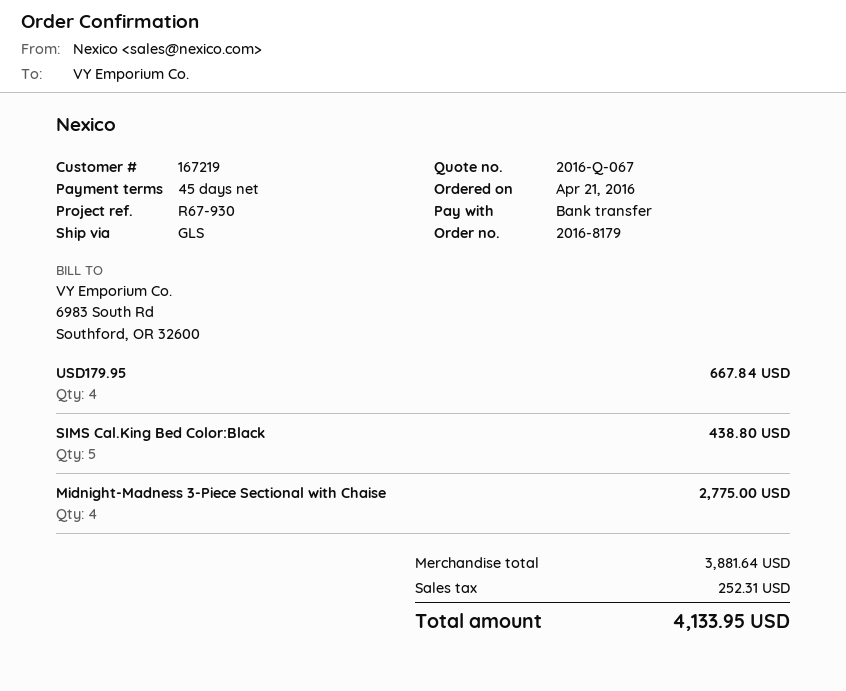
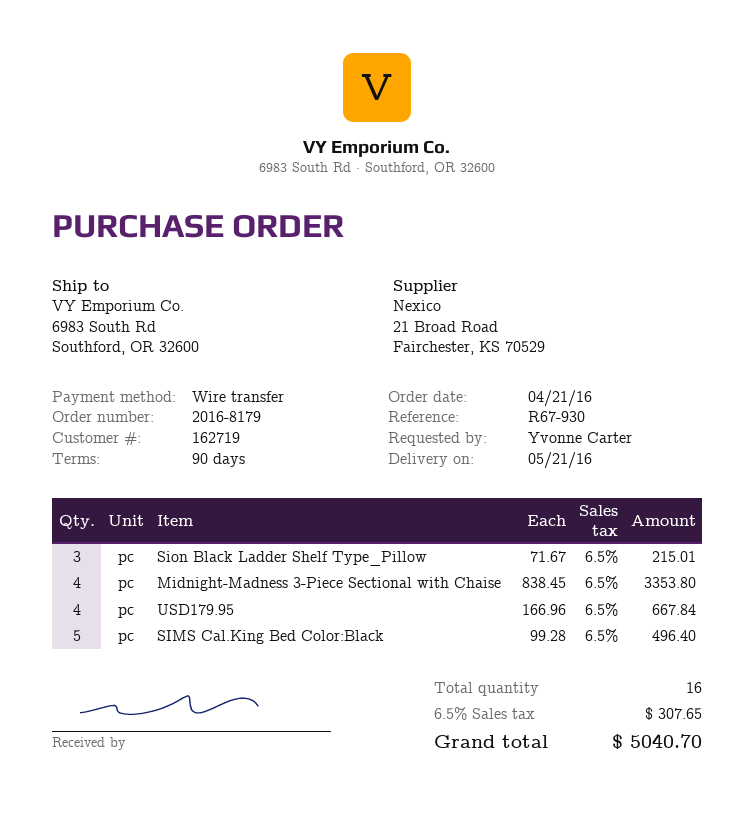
payment terms: 45 days -> 90 days
customer number: 167219 -> 162719
SIMS Cal.King Bed Color:Black: 5 for 438.80 -> 5 for 496.40
Midnight-Madness 3-Piece Sectional with Chaise: 4 for 2775.00 -> 4 for 3353.80
Sion Black Ladder Shelf Type_Pillow: none -> 3 for 215.01
tax: 252.31 -> 307.65
total: 4133.95 -> 5040.70

